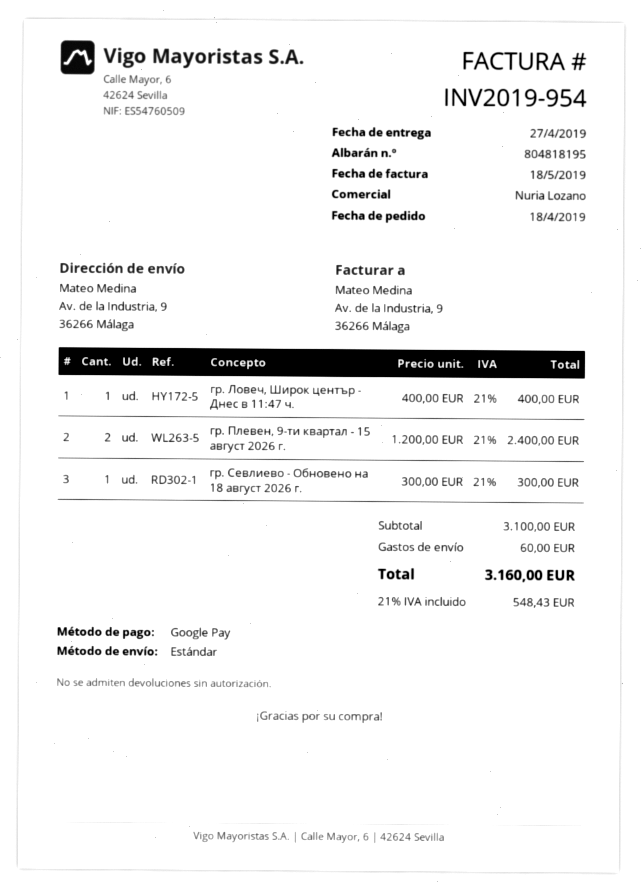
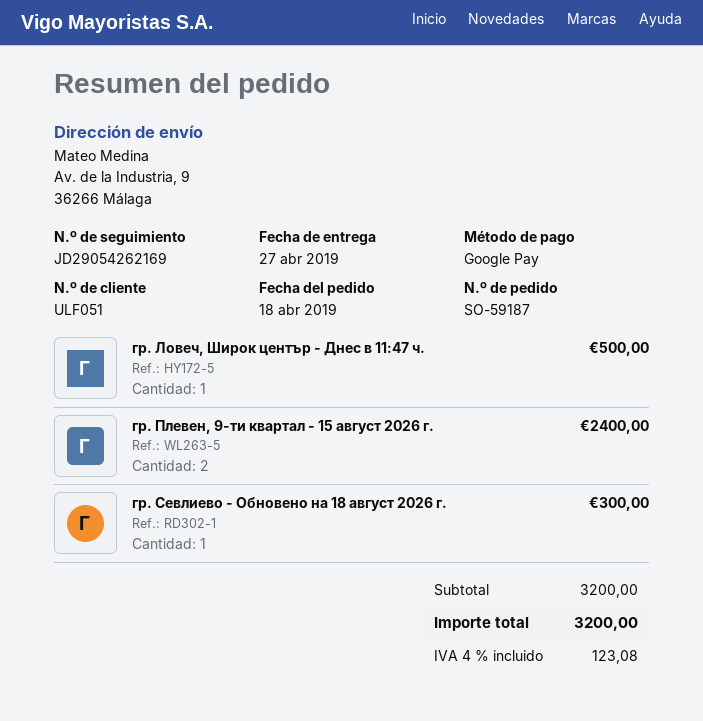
гр. Ловеч, Широк център - Днес в 11:47 ч.: 1 for 400.00 -> 1 for 500.00
subtotal: 3100.00 -> 3200.00
shipping: 60.00 -> none
tax: 21% = 548.43 -> 4% = 123.08
total: 3160.00 -> 3200.00

